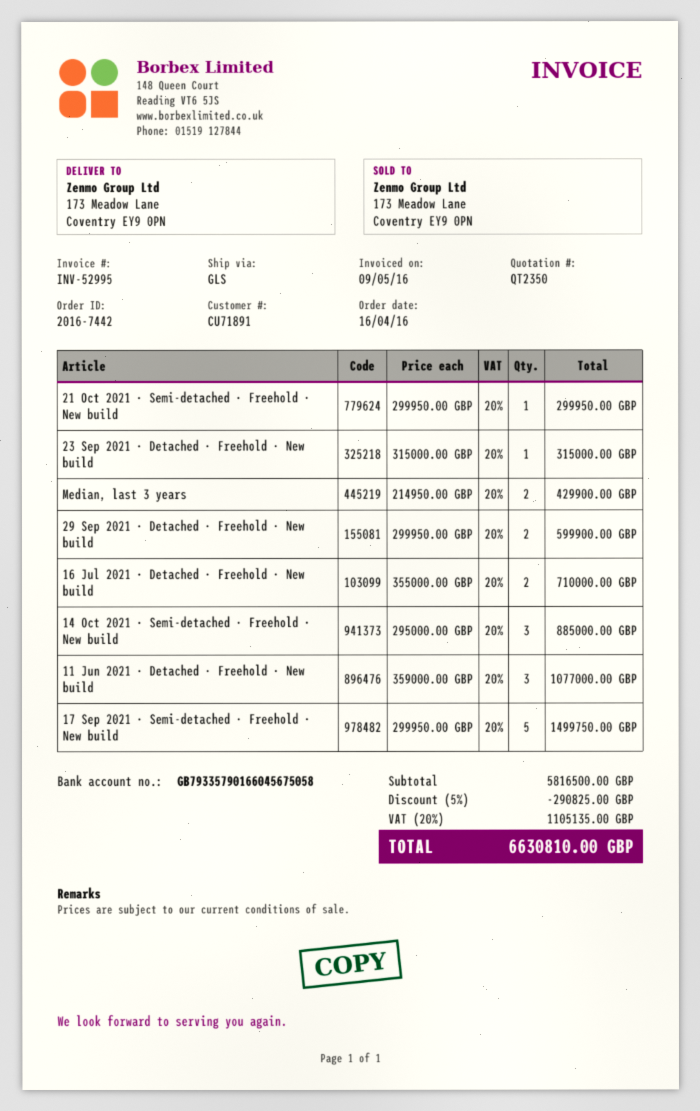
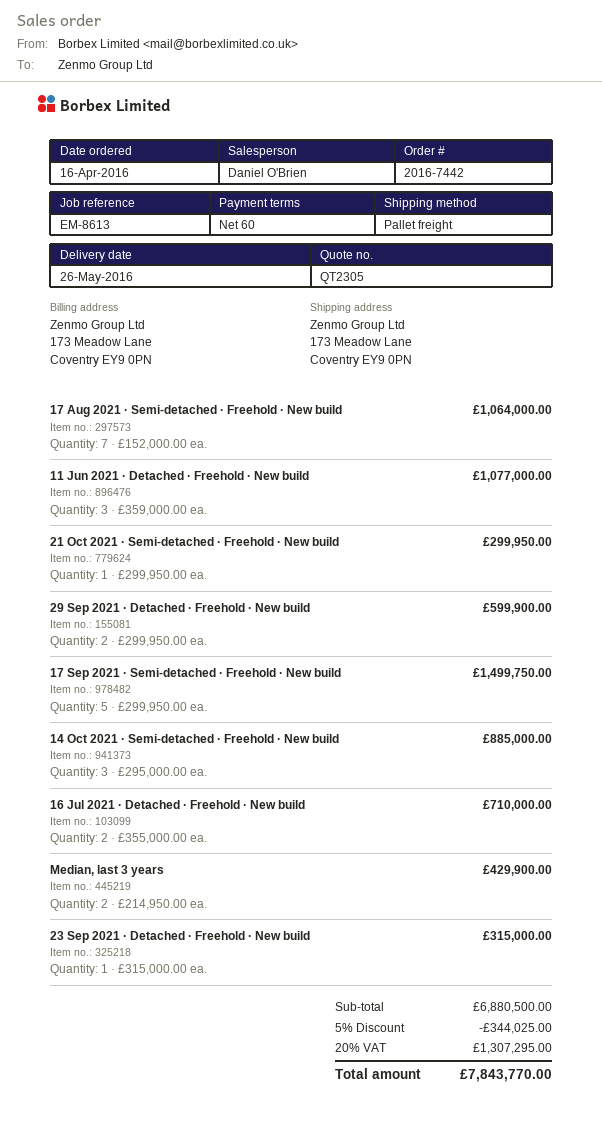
quote number: QT2350 -> QT2305
shipping method: GLS -> pallet freight
17 Aug 2021 · Semi-detached · Freehold · New build: none -> 7 x 152000.00 = 1064000.00
subtotal: 5816500.00 -> 6880500.00
discount: 5% = 290825.00 -> 5% = 344025.00
tax: 20% = 1105135.00 -> 20% = 1307295.00
total: 6630810.00 -> 7843770.00

